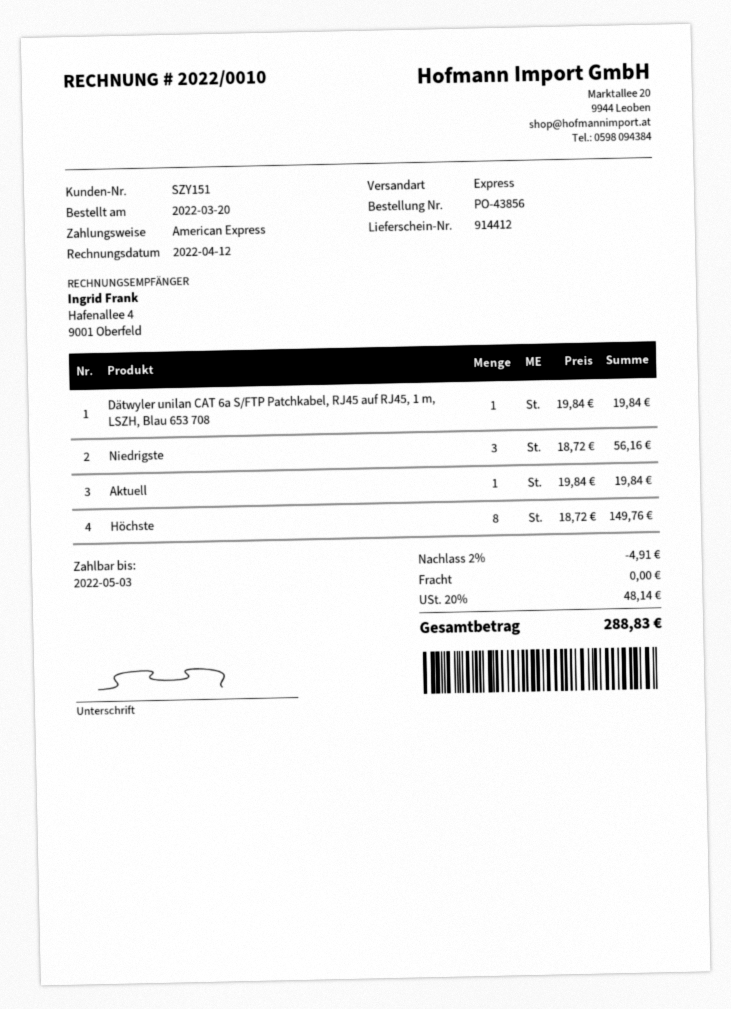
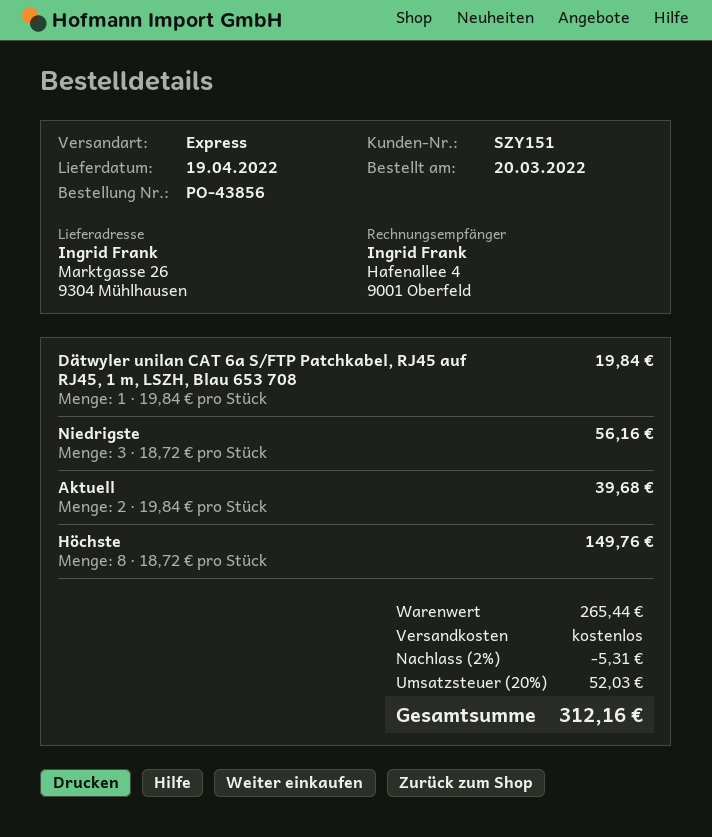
Aktuell: 1 x 19.84 = 19.84 -> 2 x 19.84 = 39.68
discount: 2% = 4.91 -> 2% = 5.31
tax: 20% = 48.14 -> 20% = 52.03
total: 288.83 -> 312.16

